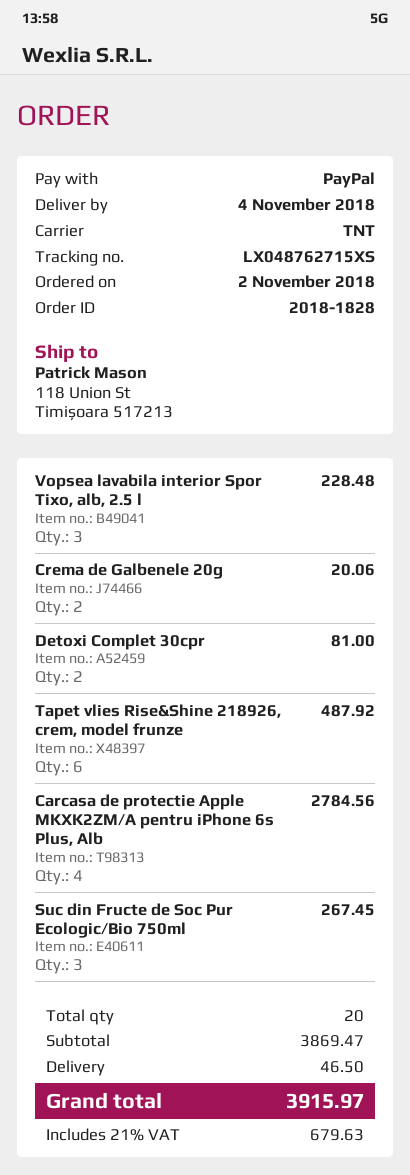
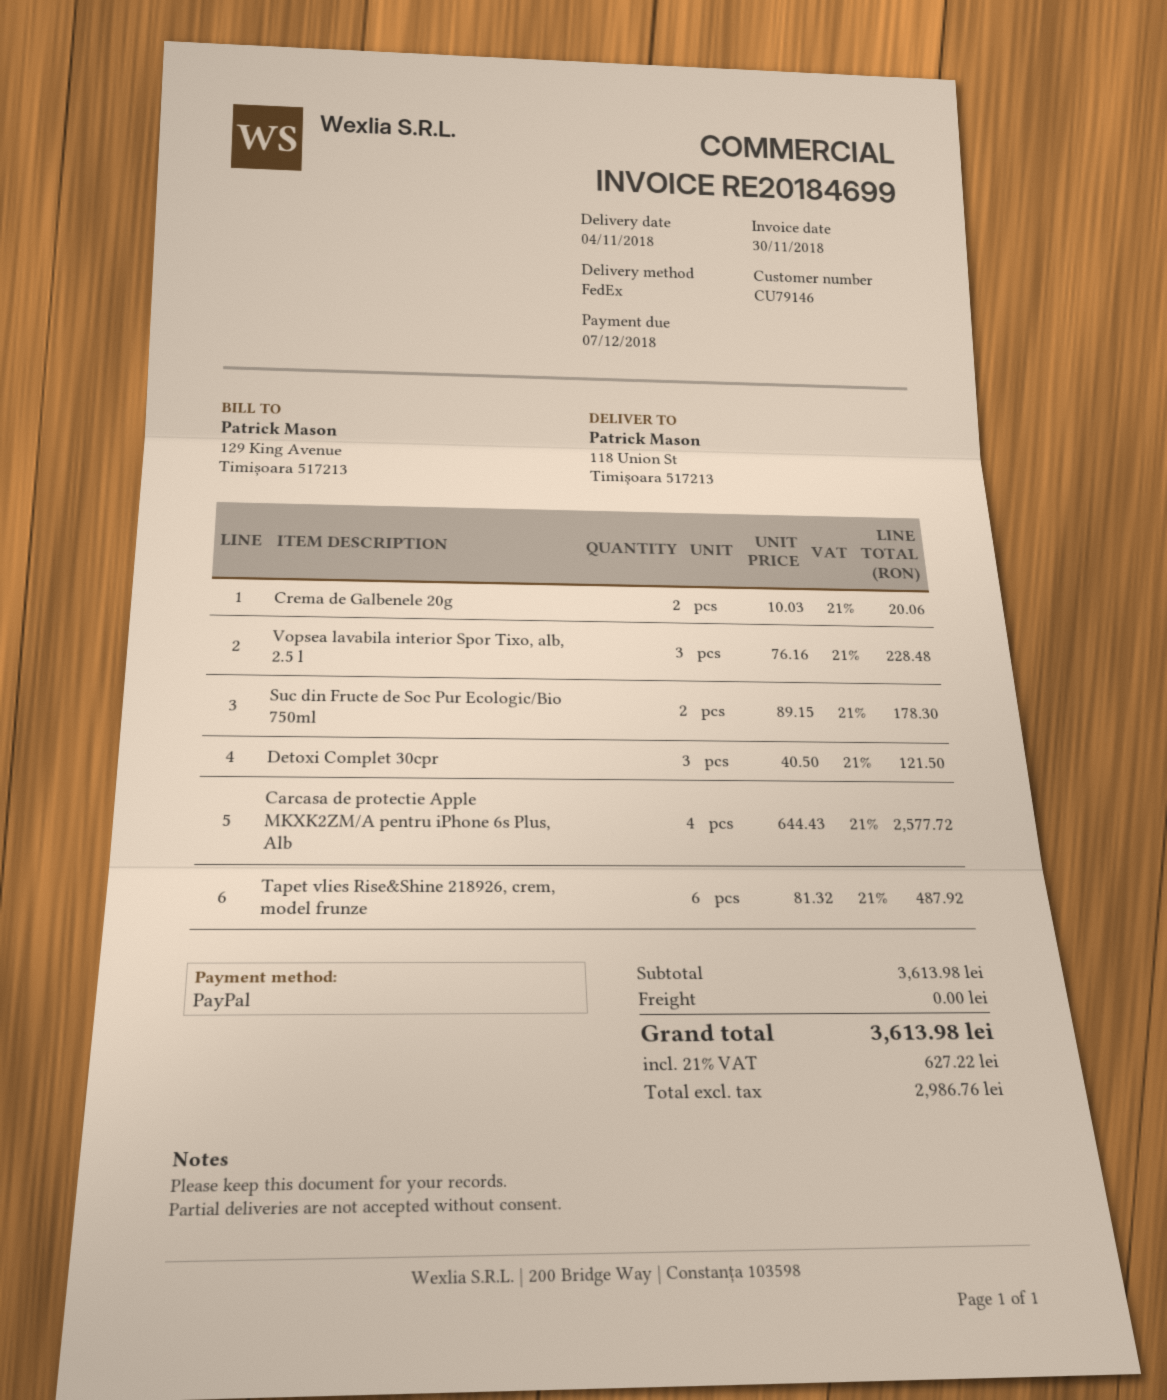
shipping method: TNT -> FedEx
Detoxi Complet 30cpr: 2 for 81.00 -> 3 for 121.50
Carcasa de protectie Apple MKXK2ZM/A pentru iPhone 6s Plus, Alb: 4 for 2784.56 -> 4 for 2577.72
Suc din Fructe de Soc Pur Ecologic/Bio 750ml: 3 for 267.45 -> 2 for 178.30
subtotal: 3869.47 -> 3613.98
shipping: 46.50 -> 0.00
tax: 21% = 679.63 -> 21% = 627.22
total: 3915.97 -> 3613.98

